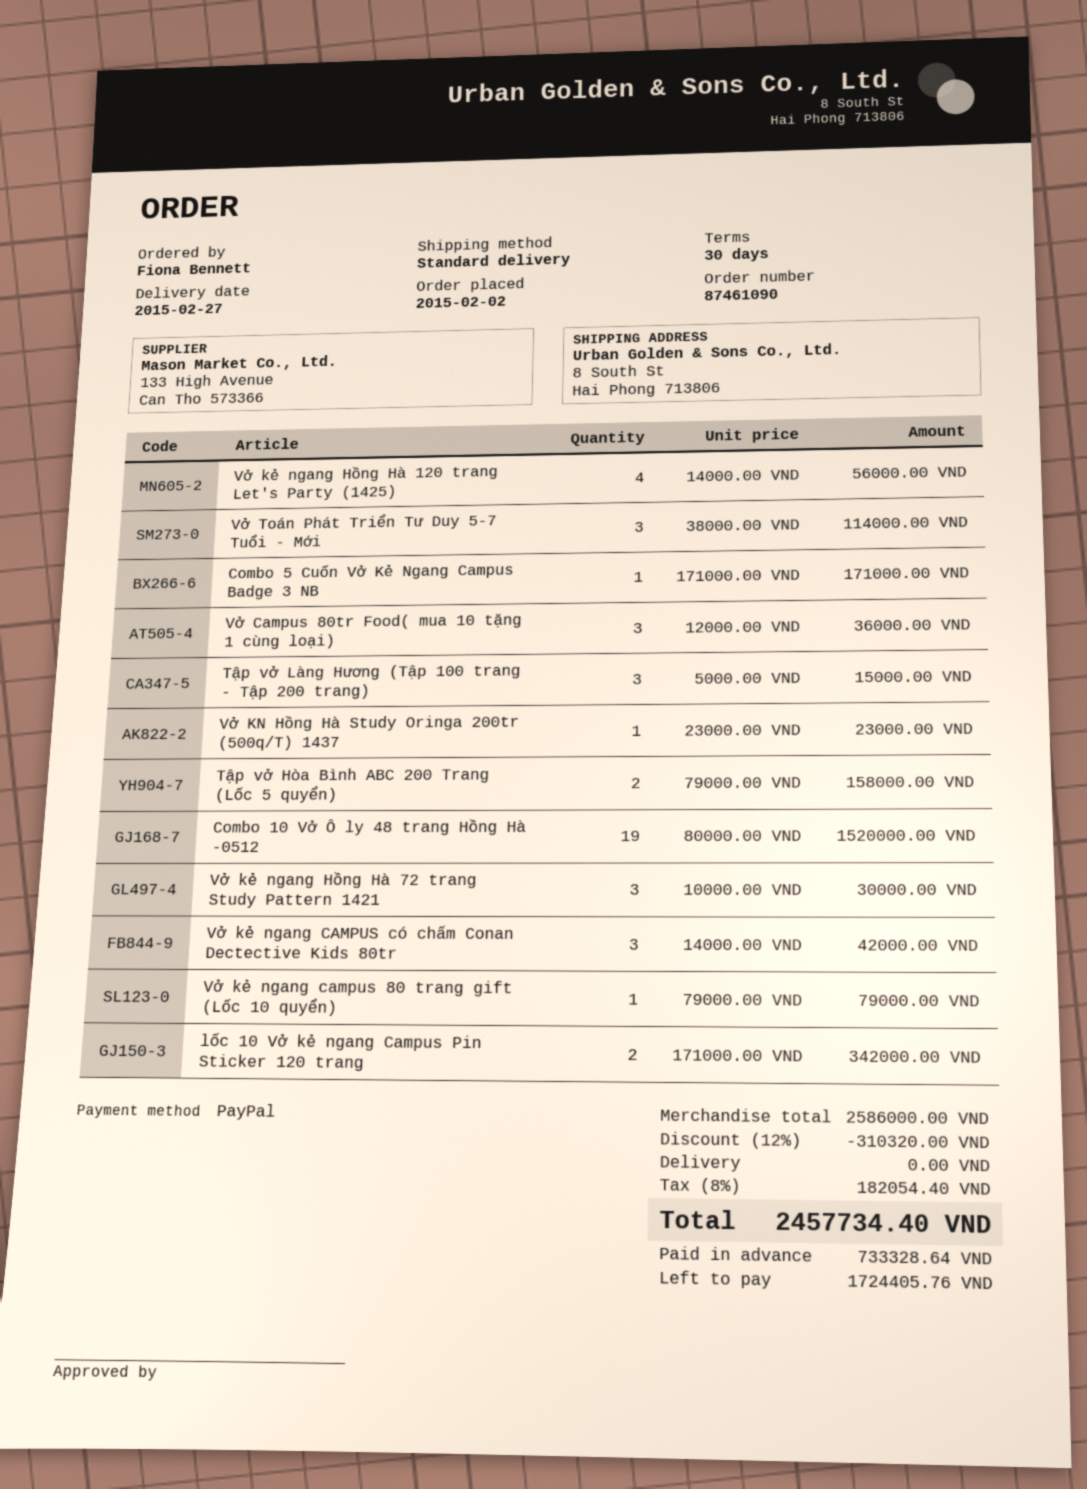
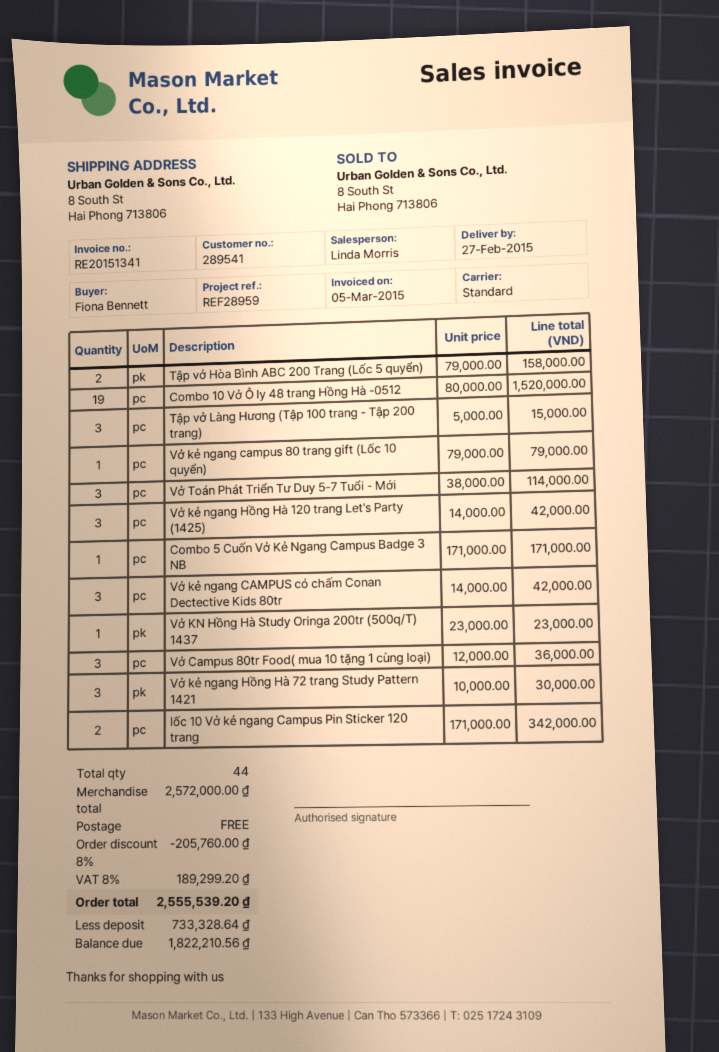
Vở kẻ ngang Hồng Hà 120 trang Let's Party (1425): 4 x 14000.00 = 56000.00 -> 3 x 14000.00 = 42000.00
subtotal: 2586000.00 -> 2572000.00
discount: 12% = 310320.00 -> 8% = 205760.00
tax: 8% = 182054.40 -> 8% = 189299.20
total: 2457734.40 -> 2555539.20
balance: 1724405.76 -> 1822210.56

